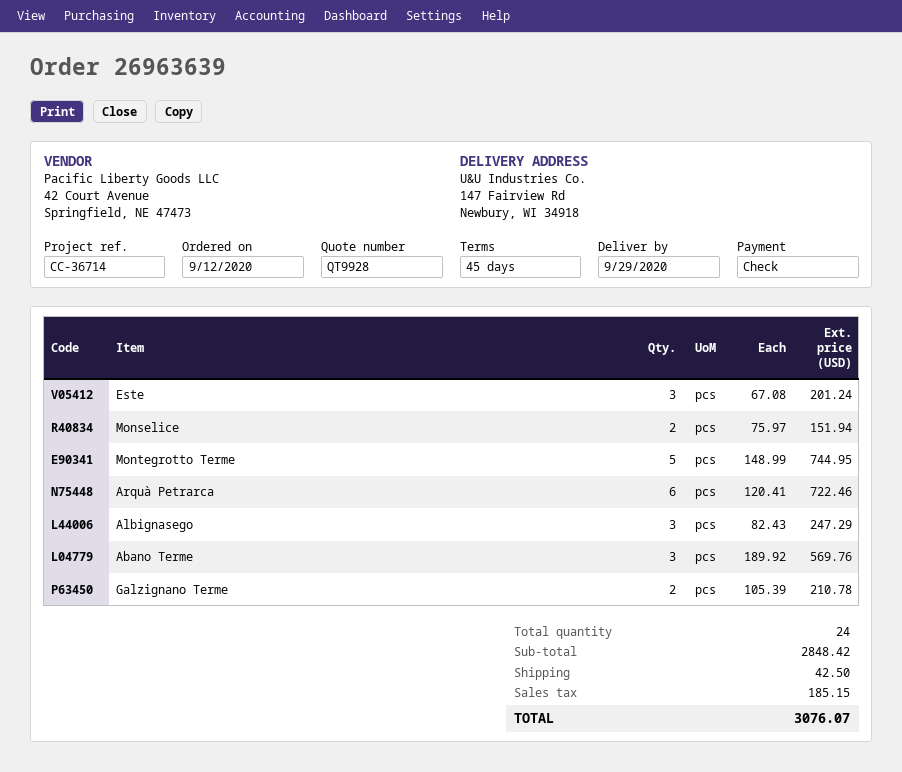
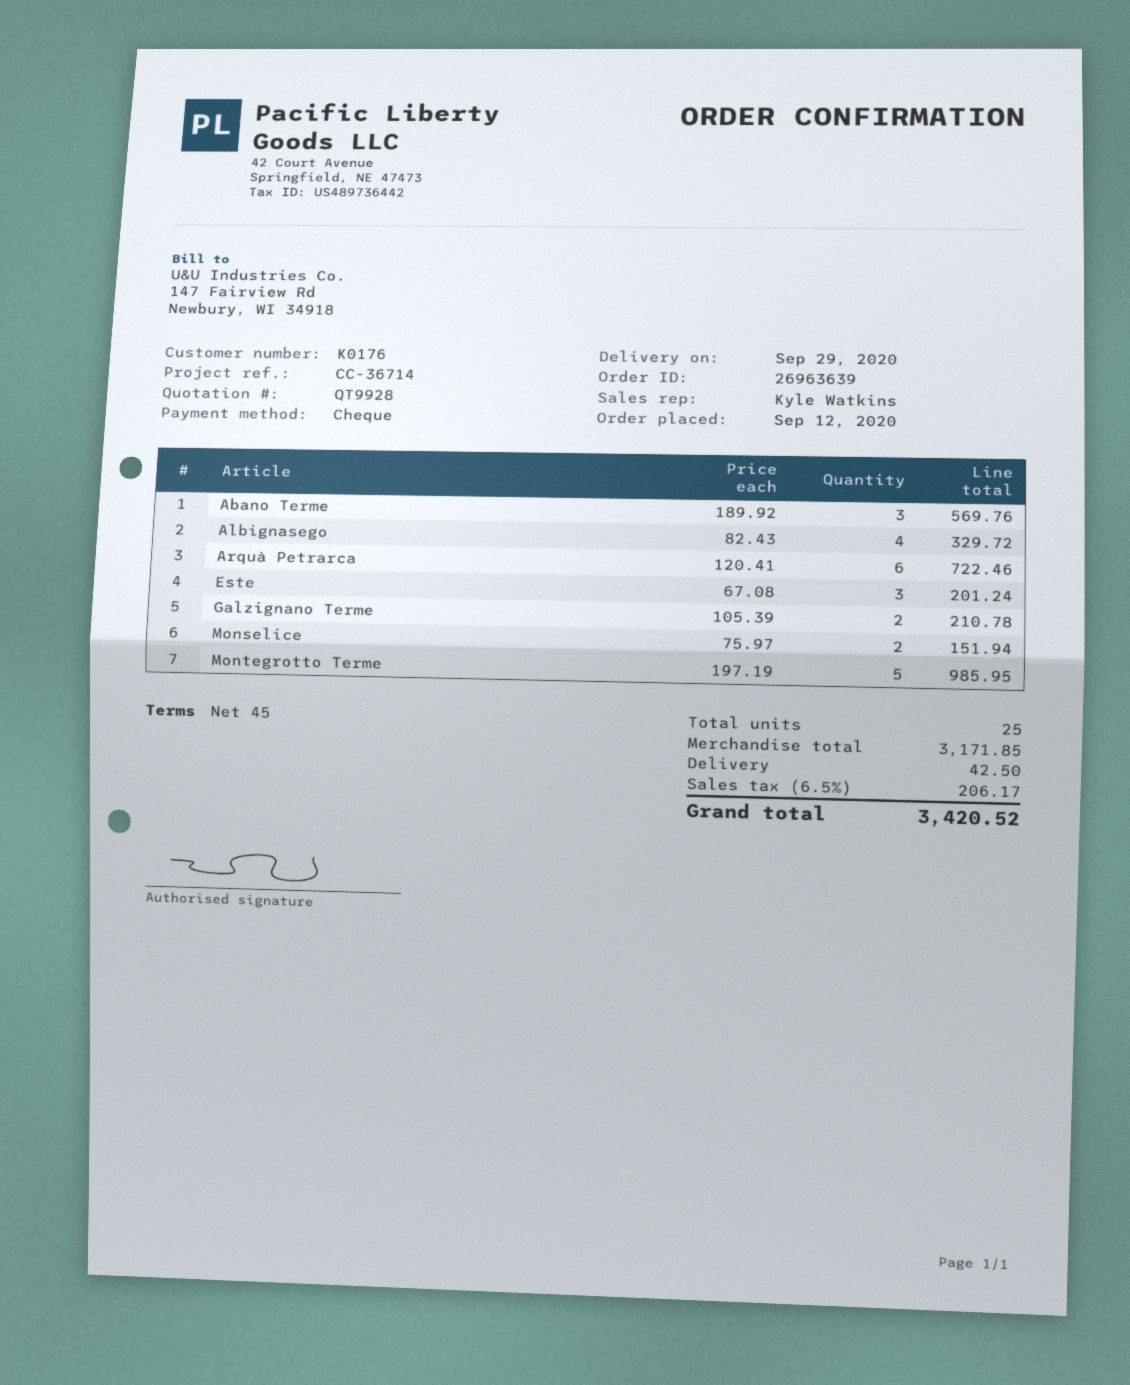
Montegrotto Terme: 5 x 148.99 = 744.95 -> 5 x 197.19 = 985.95
Albignasego: 3 x 82.43 = 247.29 -> 4 x 82.43 = 329.72
total quantity: 24 -> 25
subtotal: 2848.42 -> 3171.85
tax: 185.15 -> 206.17
total: 3076.07 -> 3420.52

